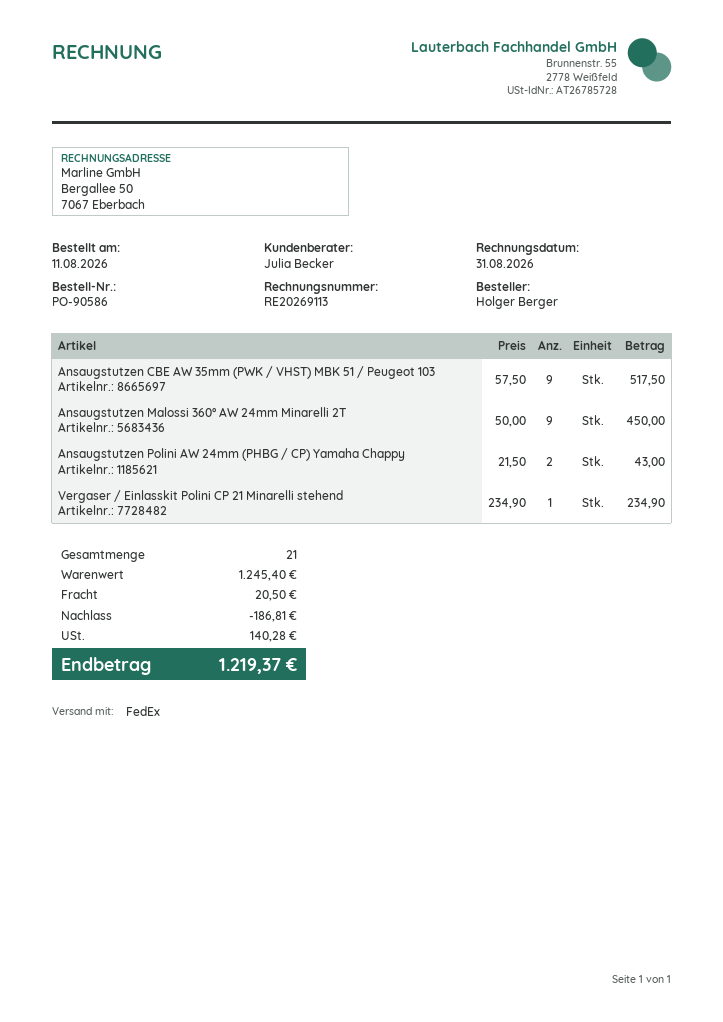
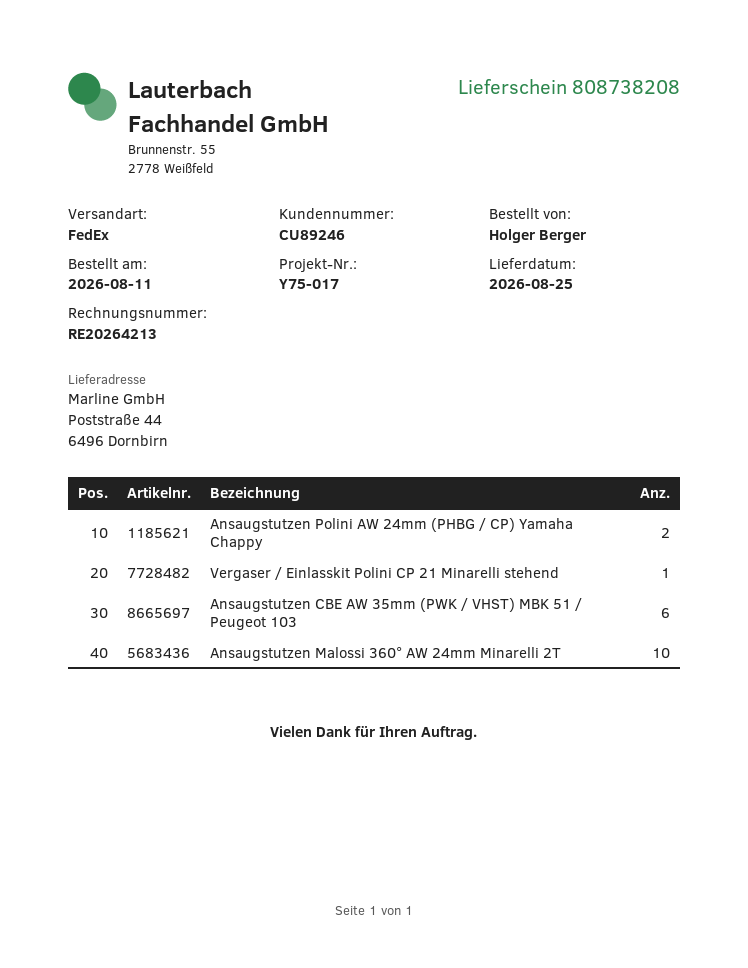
invoice number: RE20269113 -> RE20264213
Ansaugstutzen CBE AW 35mm (PWK / VHST) MBK 51 / Peugeot 103: 9 -> 6
Ansaugstutzen Malossi 360° AW 24mm Minarelli 2T: 9 -> 10

